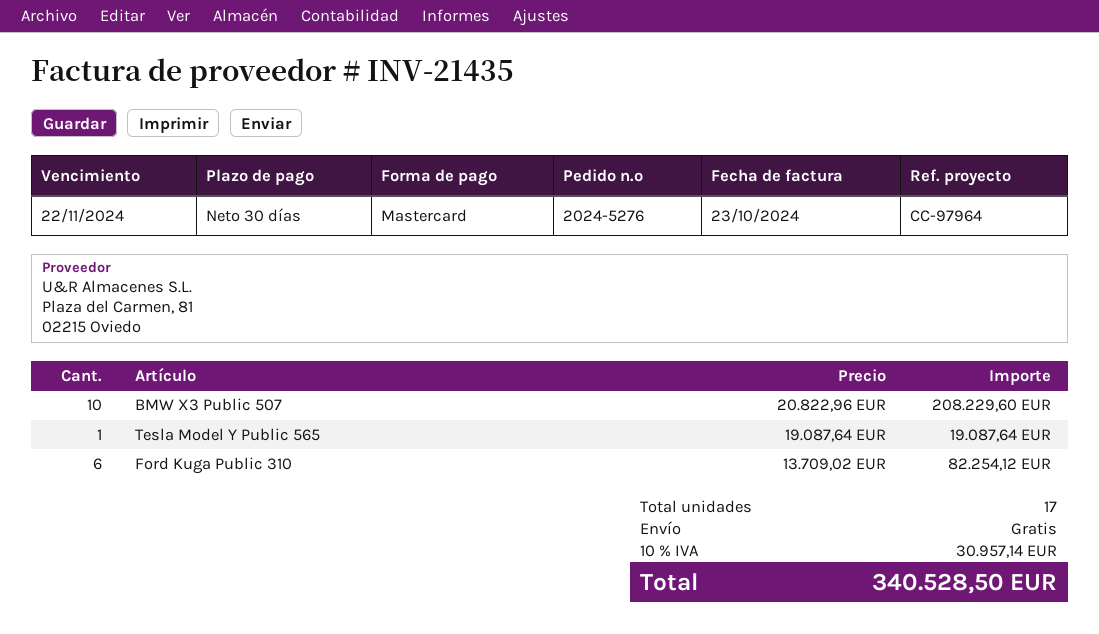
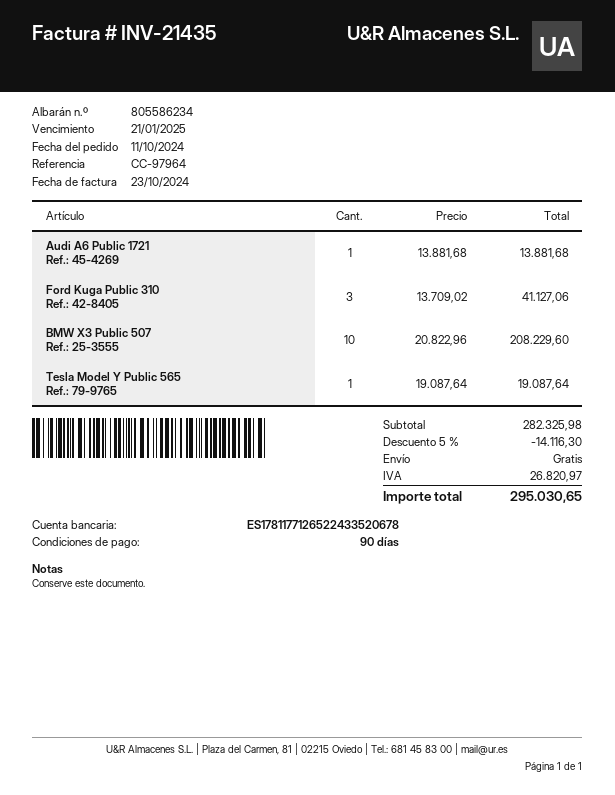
payment terms: 30 days -> 90 days
due date: 2024-11-22 -> 2025-01-21
Ford Kuga Public 310: 6 x 13709.02 = 82254.12 -> 3 x 13709.02 = 41127.06
Audi A6 Public 1721: none -> 1 x 13881.68 = 13881.68
discount: none -> 5% = 14116.30
tax: 30957.14 -> 26820.97
total: 340528.50 -> 295030.65

